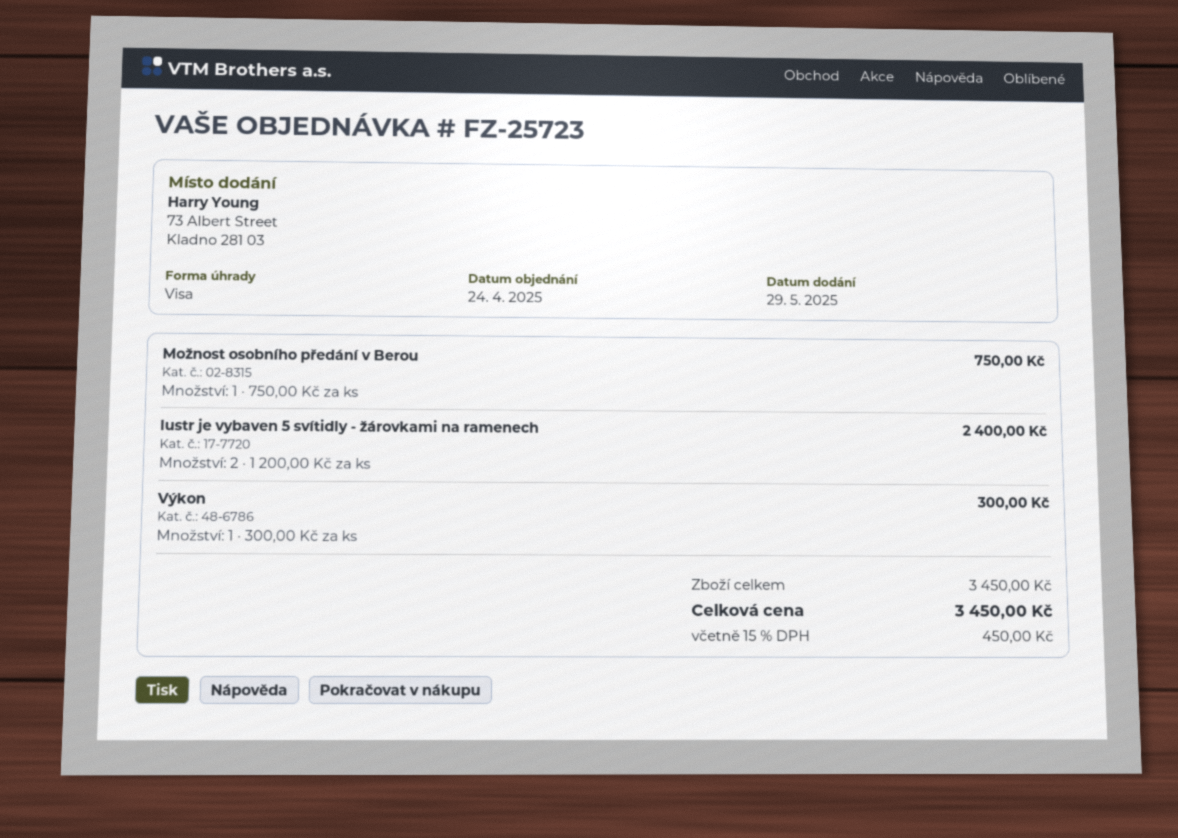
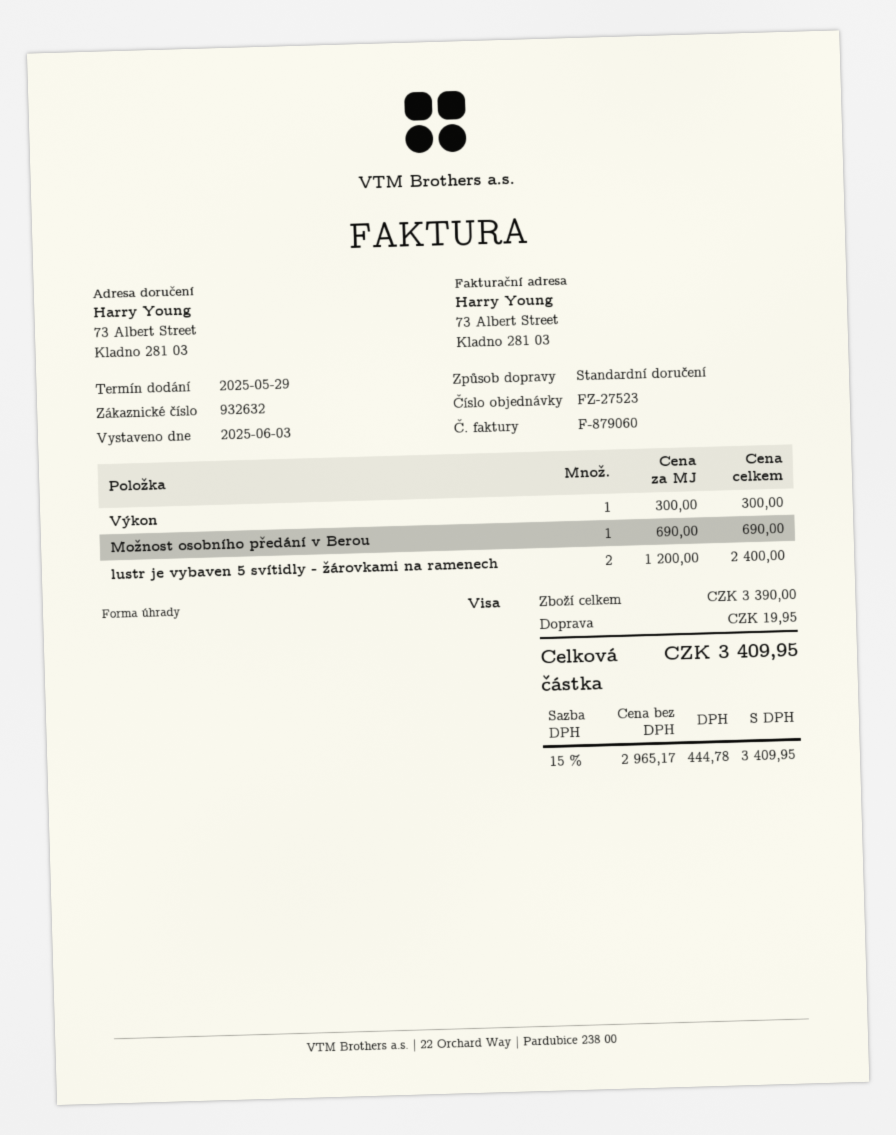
order number: FZ-25723 -> FZ-27523
Možnost osobního předání v Berou: 1 x 750.00 = 750.00 -> 1 x 690.00 = 690.00
subtotal: 3450.00 -> 3390.00
shipping: none -> 19.95
tax: 15% = 450.00 -> 15% = 444.78
total: 3450.00 -> 3409.95

